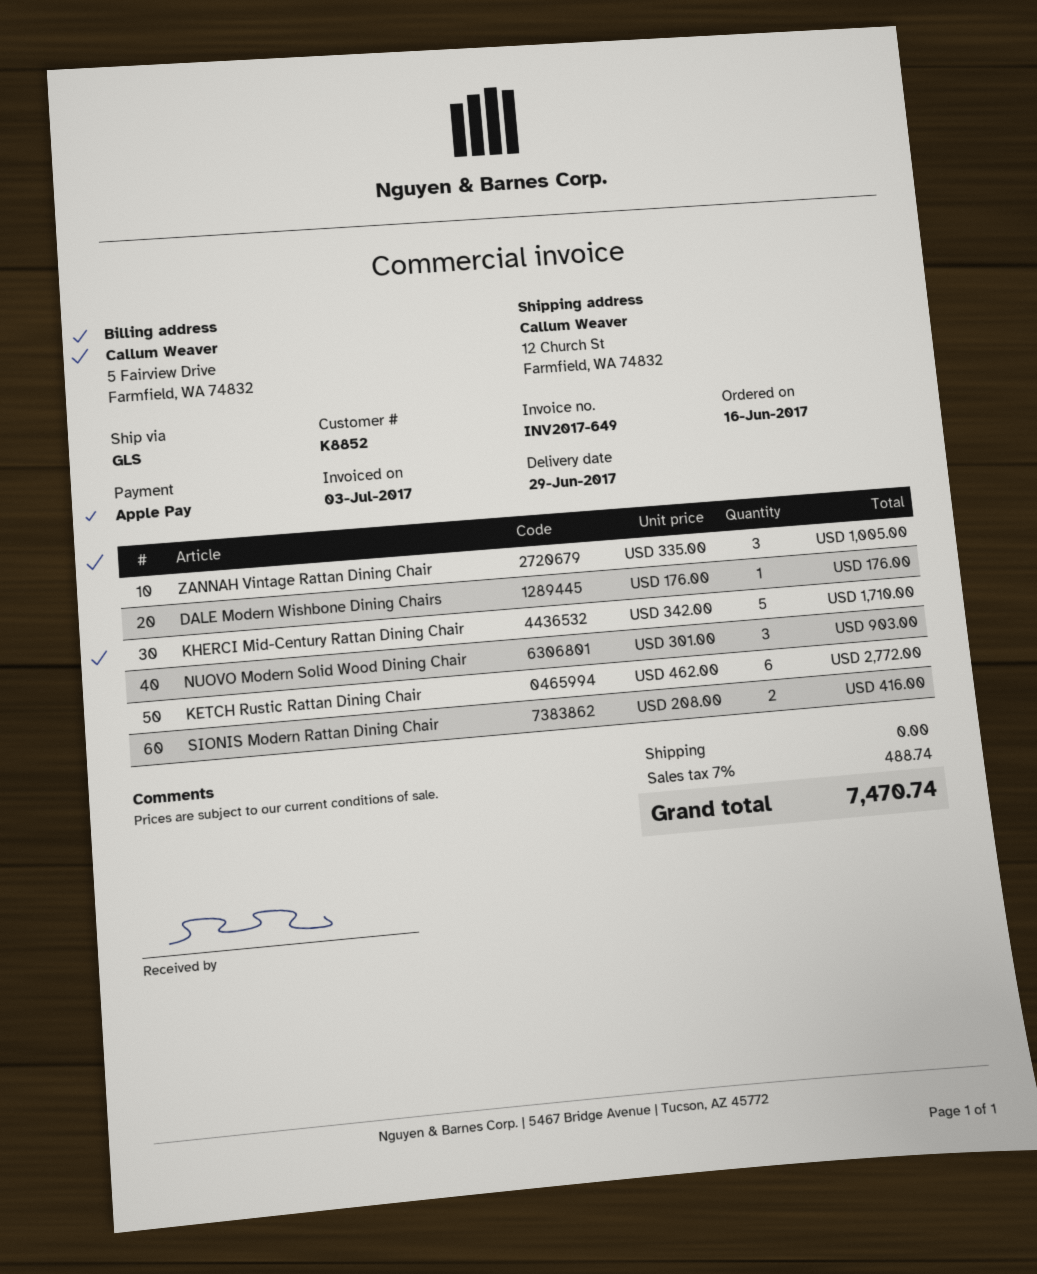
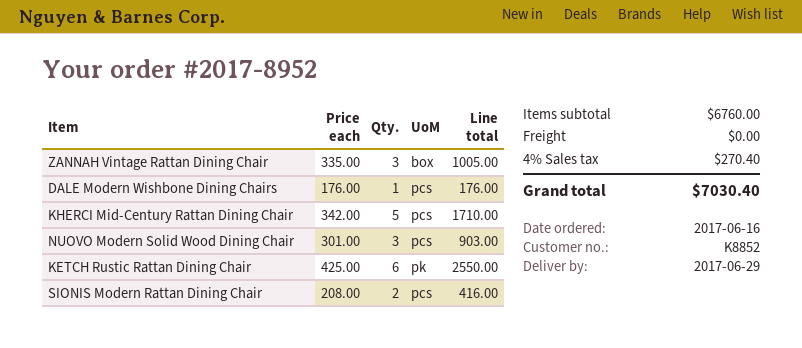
KETCH Rustic Rattan Dining Chair: 6 x 462.00 = 2772.00 -> 6 x 425.00 = 2550.00
tax: 7% = 488.74 -> 4% = 270.40
total: 7470.74 -> 7030.40

